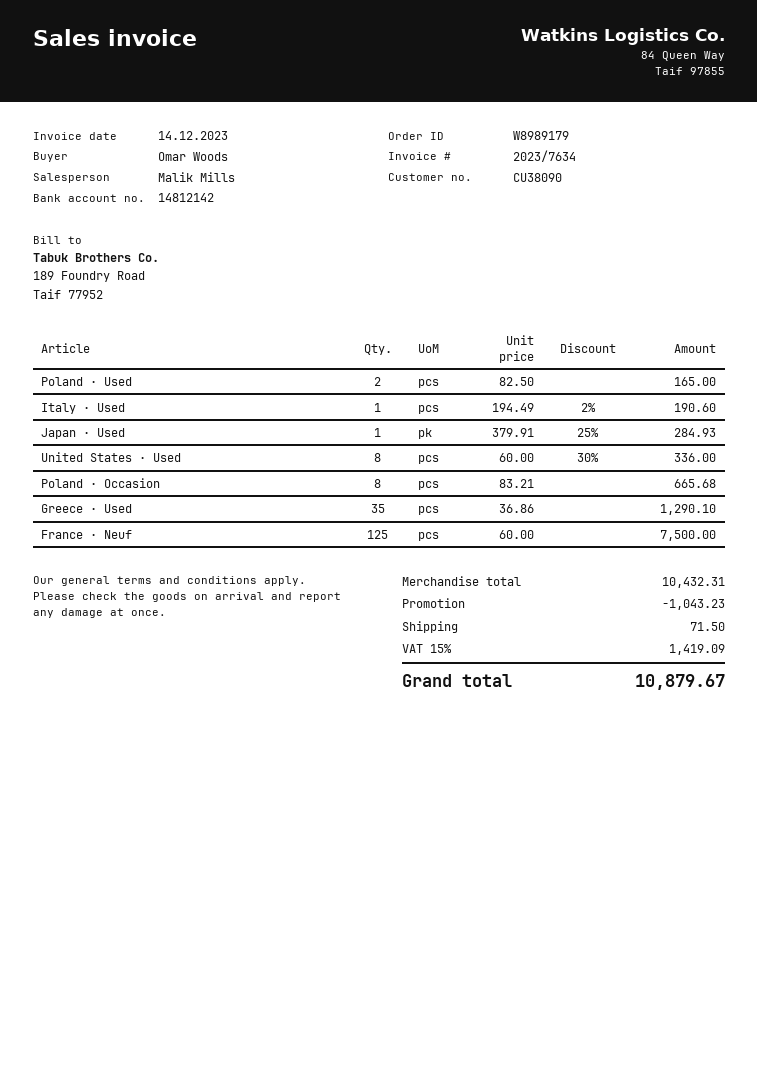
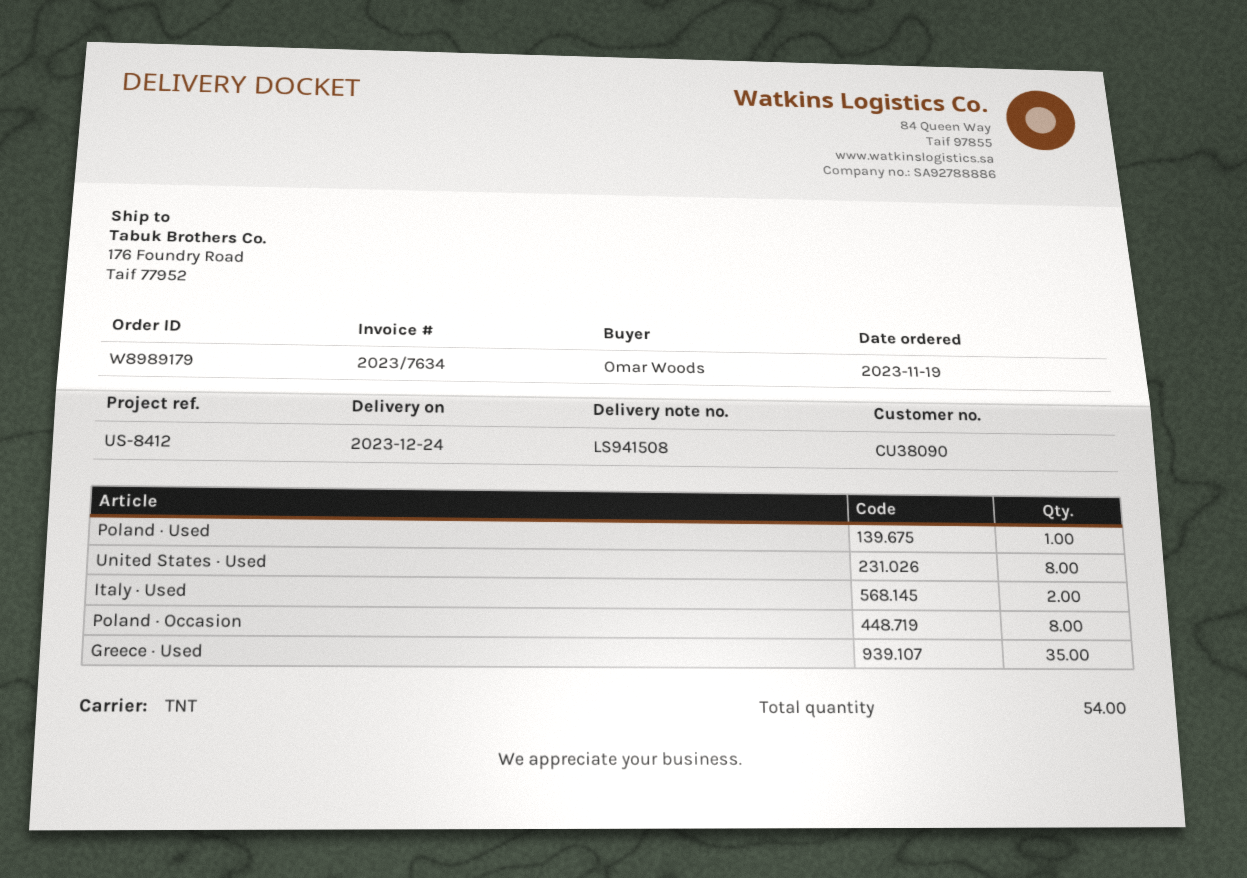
Poland · Used: 2 -> 1
Italy · Used: 1 -> 2
Japan · Used: 1 -> none
France · Neuf: 125 -> none

